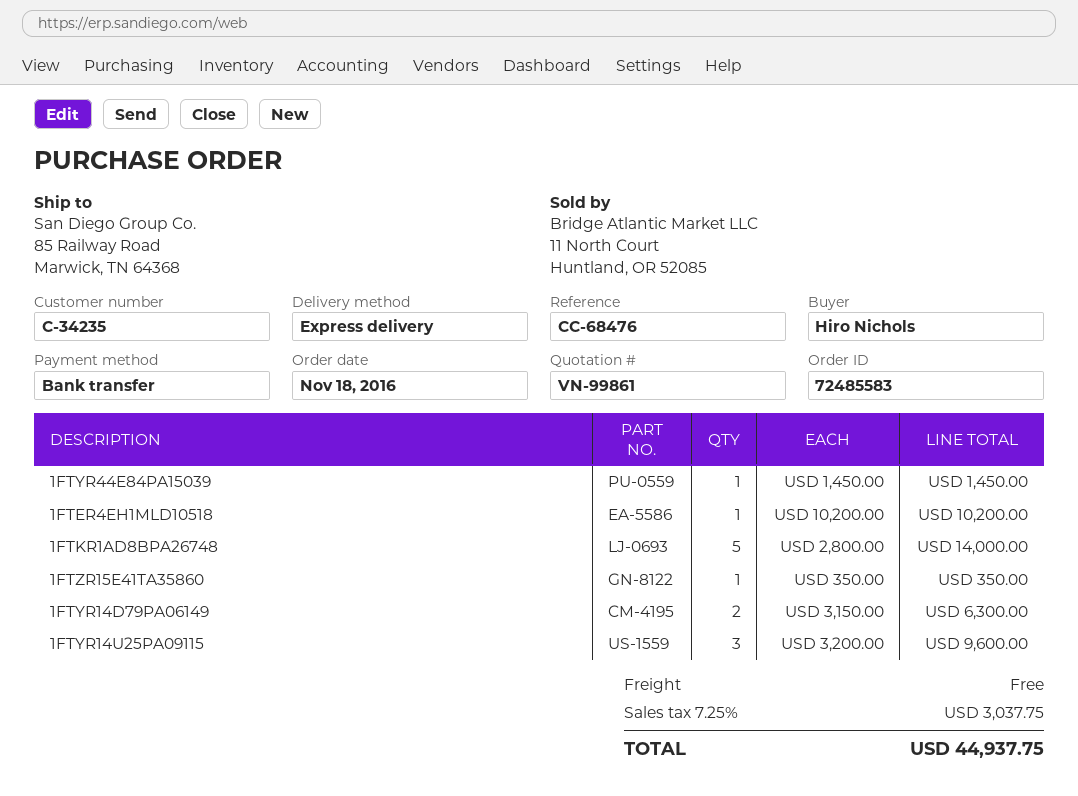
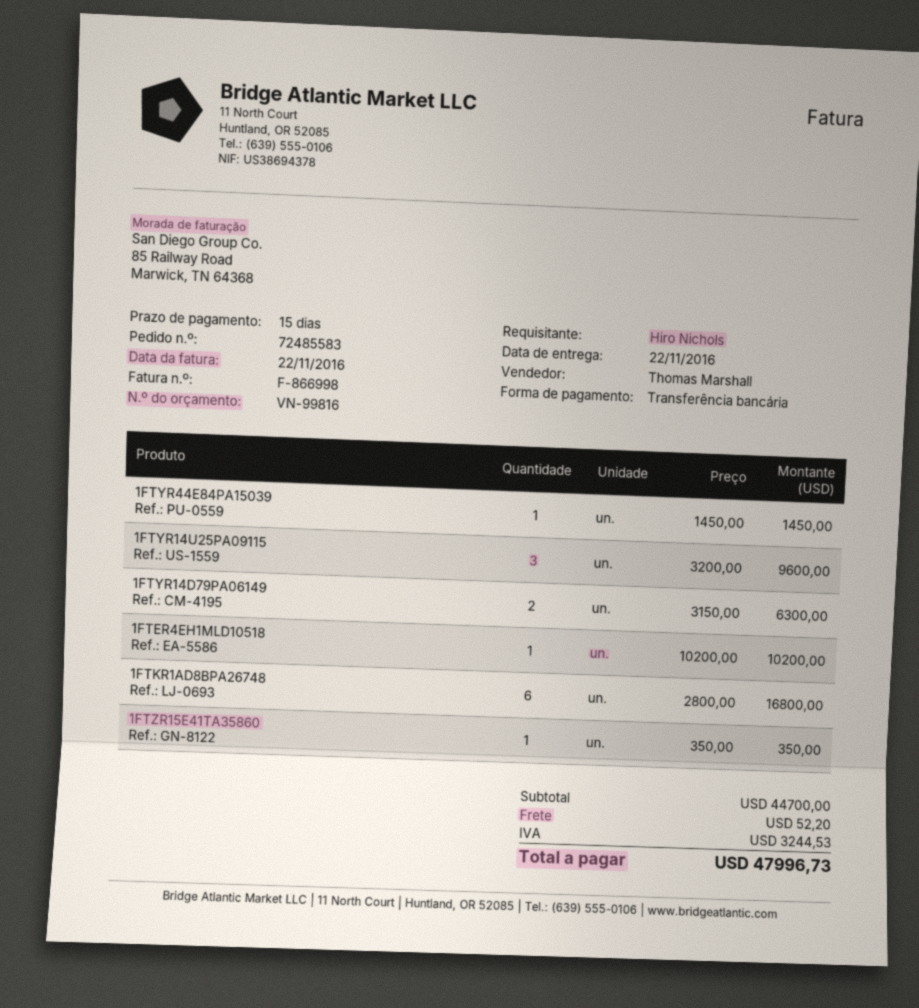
quote number: VN-99861 -> VN-99816
1FTKR1AD8BPA26748: 5 x 2800.00 = 14000.00 -> 6 x 2800.00 = 16800.00
shipping: 0.00 -> 52.20
tax: 3037.75 -> 3244.53
total: 44937.75 -> 47996.73

